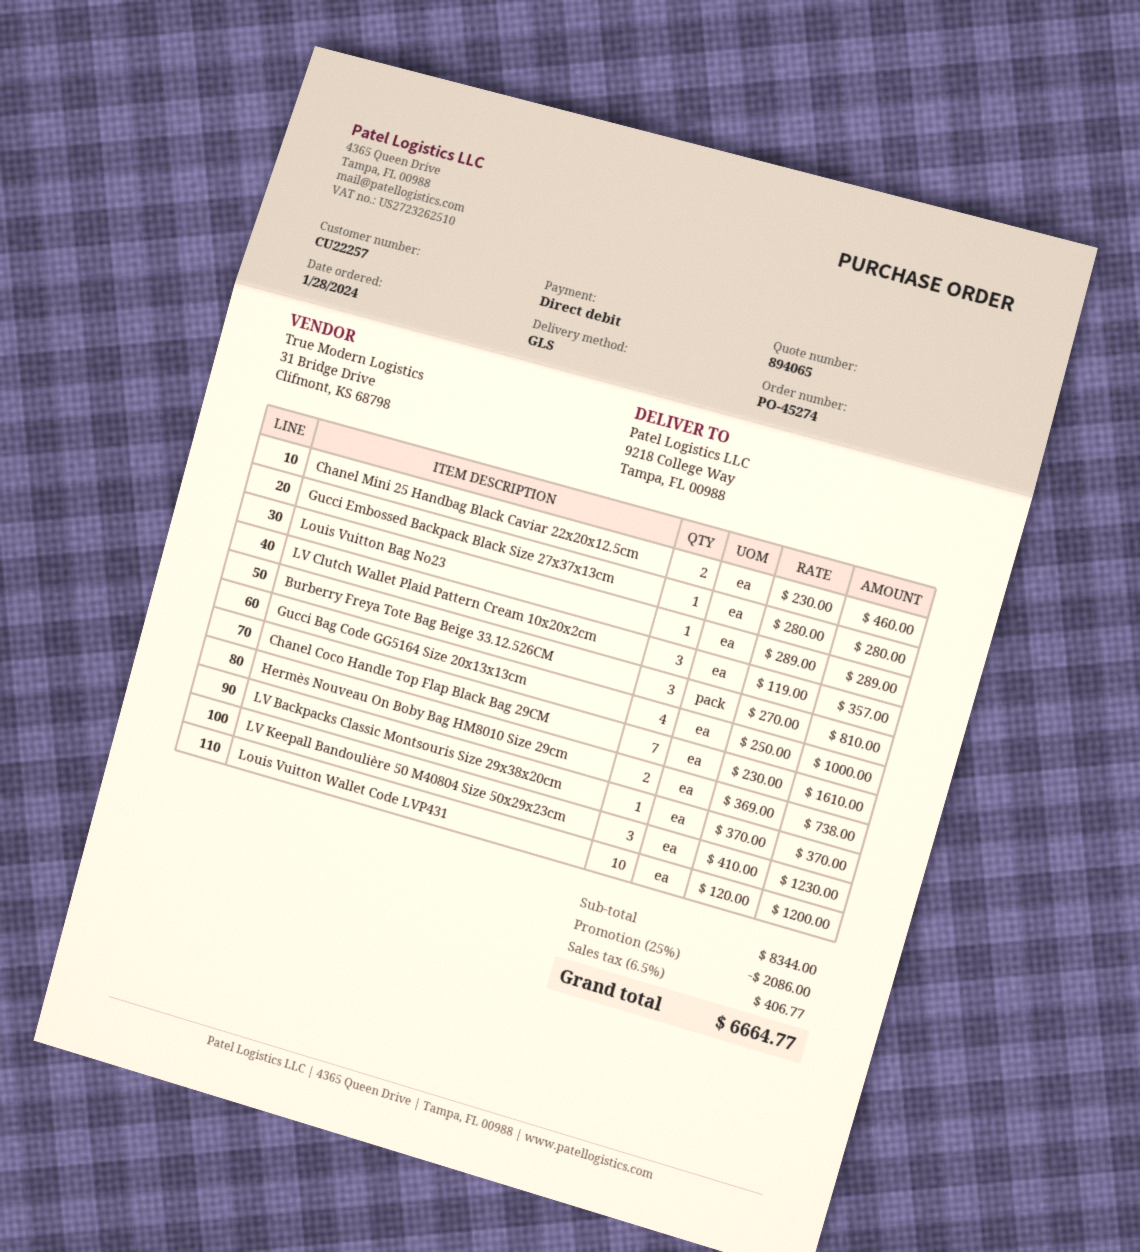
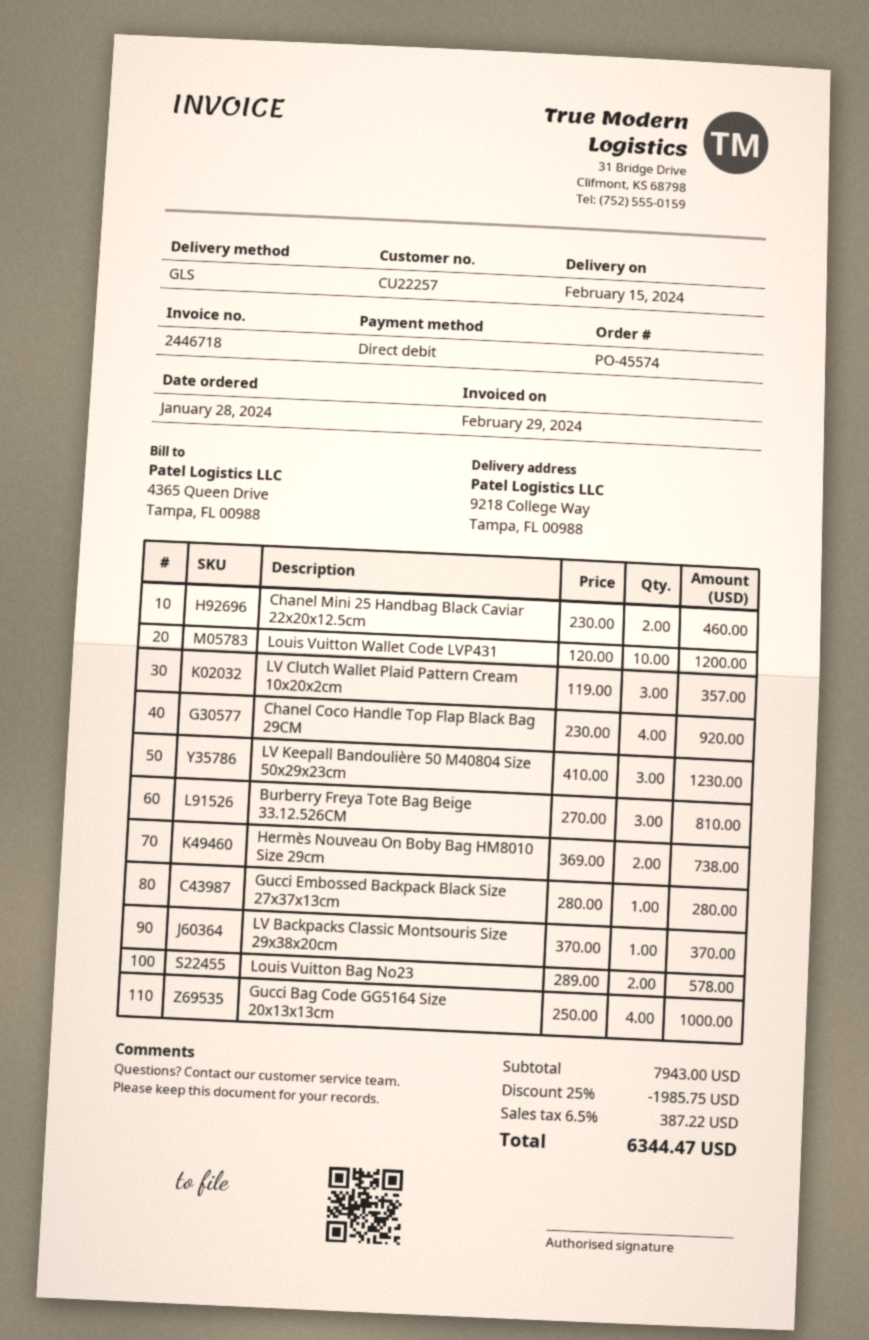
order number: PO-45274 -> PO-45574
Louis Vuitton Bag No23: 1 x 289.00 = 289.00 -> 2 x 289.00 = 578.00
Chanel Coco Handle Top Flap Black Bag 29CM: 7 x 230.00 = 1610.00 -> 4 x 230.00 = 920.00
subtotal: 8344.00 -> 7943.00
discount: 25% = 2086.00 -> 25% = 1985.75
tax: 6.5% = 406.77 -> 6.5% = 387.22
total: 6664.77 -> 6344.47

